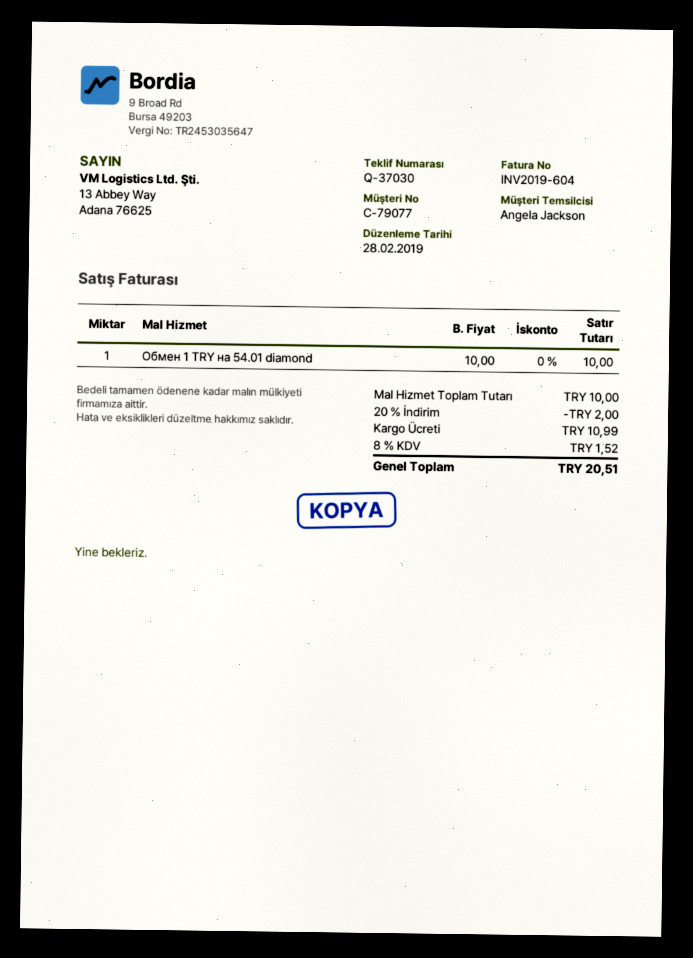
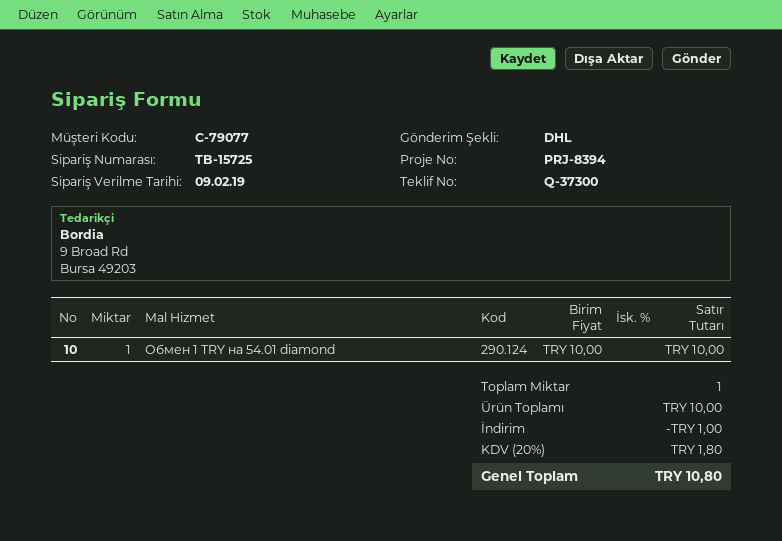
quote number: Q-37030 -> Q-37300
discount: 2.00 -> 1.00
shipping: 10.99 -> none
tax: 8% = 1.52 -> 20% = 1.80
total: 20.51 -> 10.80

